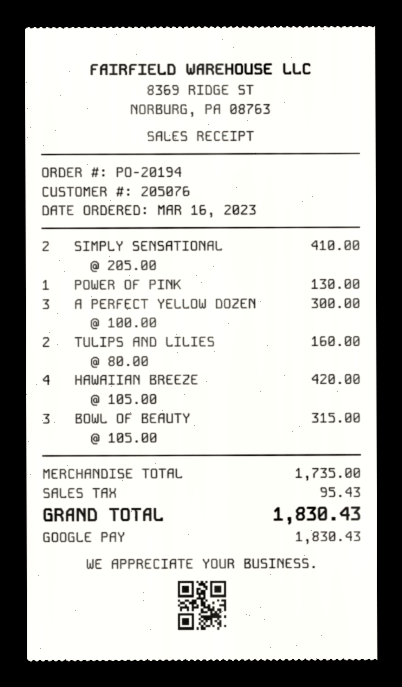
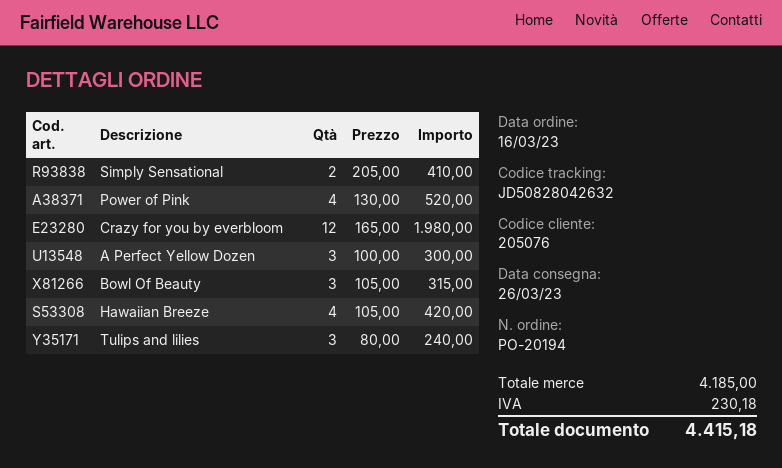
POWER OF PINK: 1 x 130.00 = 130.00 -> 4 x 130.00 = 520.00
TULIPS AND LILIES: 2 x 80.00 = 160.00 -> 3 x 80.00 = 240.00
Crazy for you by everbloom: none -> 12 x 165.00 = 1980.00
subtotal: 1735.00 -> 4185.00
tax: 95.43 -> 230.18
total: 1830.43 -> 4415.18

